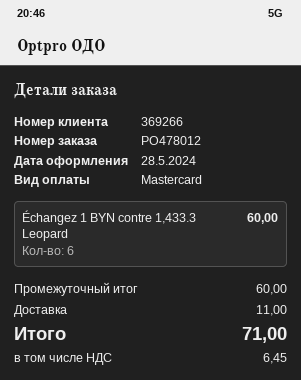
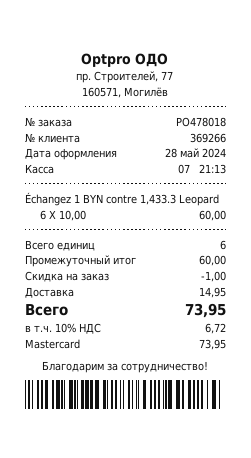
order number: PO478012 -> PO478018
discount: none -> 1.00
shipping: 11.00 -> 14.95
tax: 6.45 -> 6.72
total: 71.00 -> 73.95

